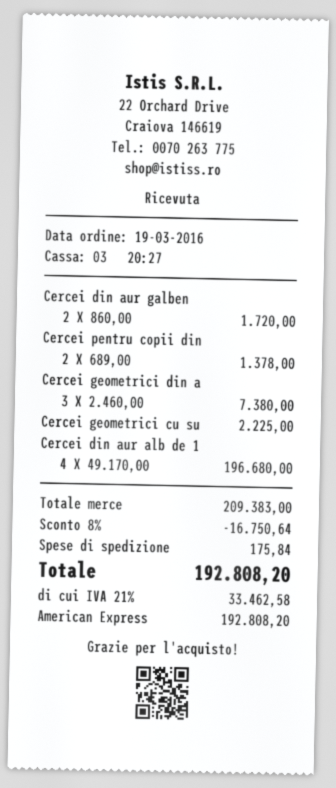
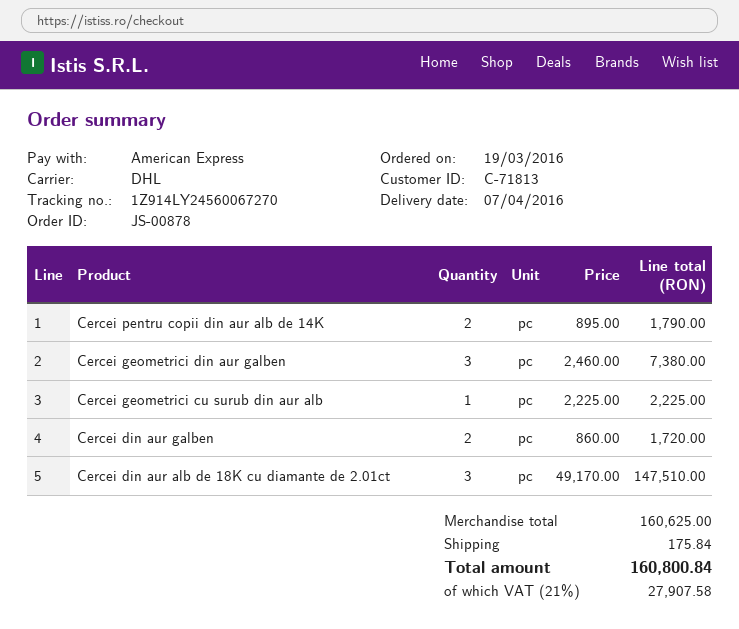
Cercei pentru copii din: 2 x 689.00 = 1378.00 -> 2 x 895.00 = 1790.00
Cercei din aur alb de 1: 4 x 49170.00 = 196680.00 -> 3 x 49170.00 = 147510.00
subtotal: 209383.00 -> 160625.00
discount: 8% = 16750.64 -> none
tax: 21% = 33462.58 -> 21% = 27907.58
total: 192808.20 -> 160800.84

